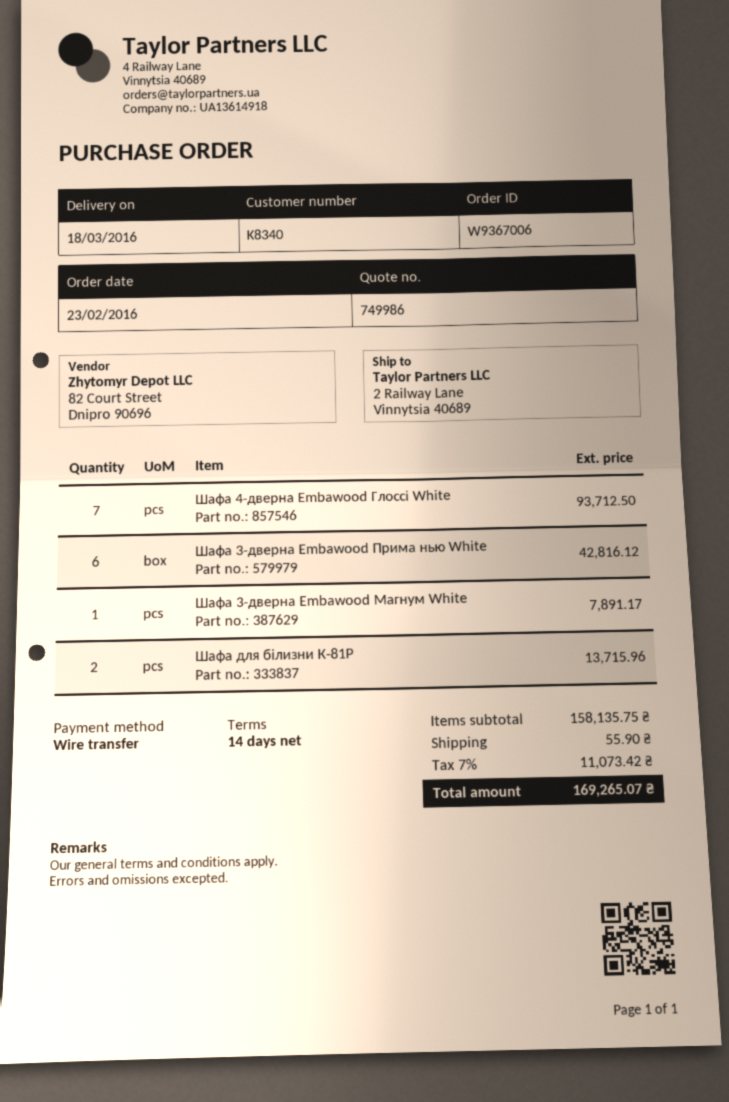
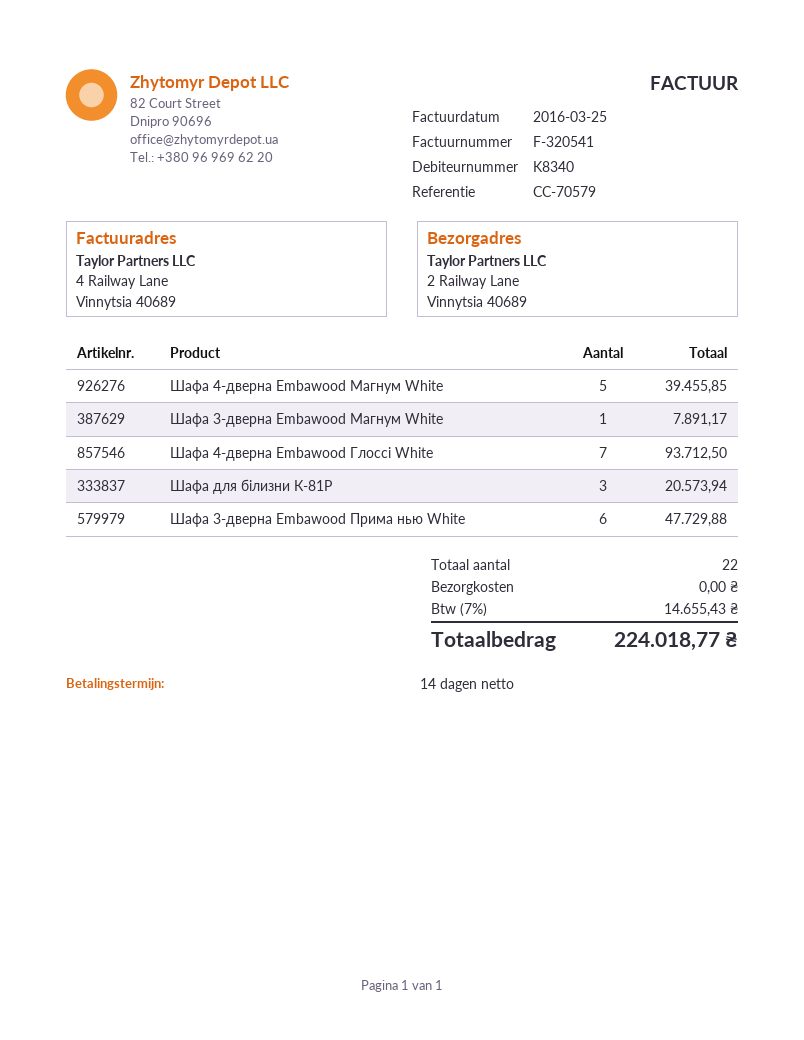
Шафа 3-дверна Embawood Прима нью White: 6 for 42816.12 -> 6 for 47729.88
Шафа для білизни К-81Р: 2 for 13715.96 -> 3 for 20573.94
Шафа 4-дверна Embawood Магнум White: none -> 5 for 39455.85
shipping: 55.90 -> 0.00
tax: 7% = 11073.42 -> 7% = 14655.43
total: 169265.07 -> 224018.77

